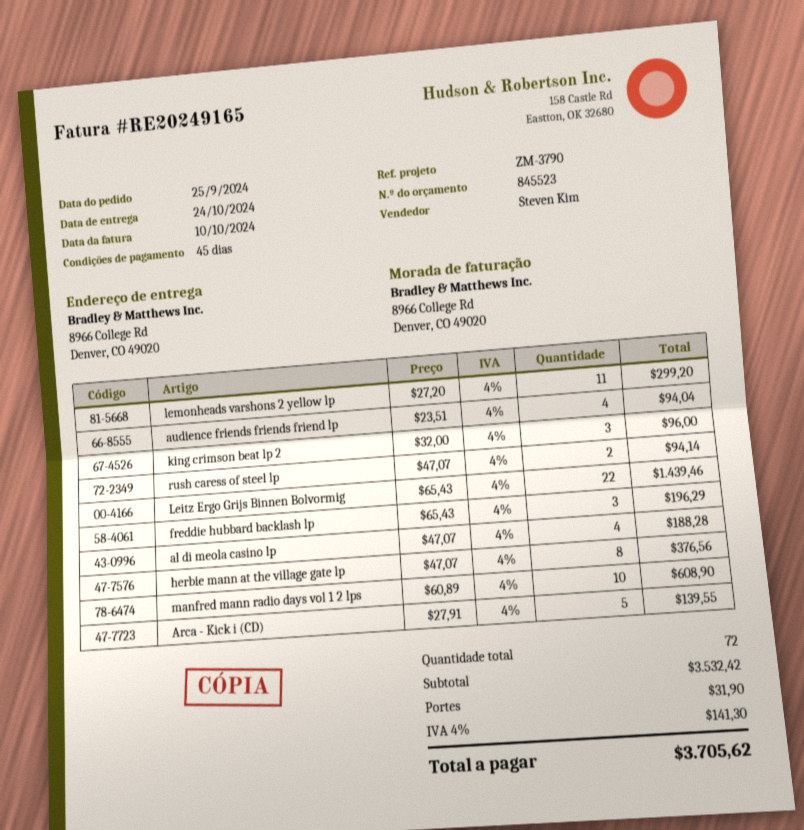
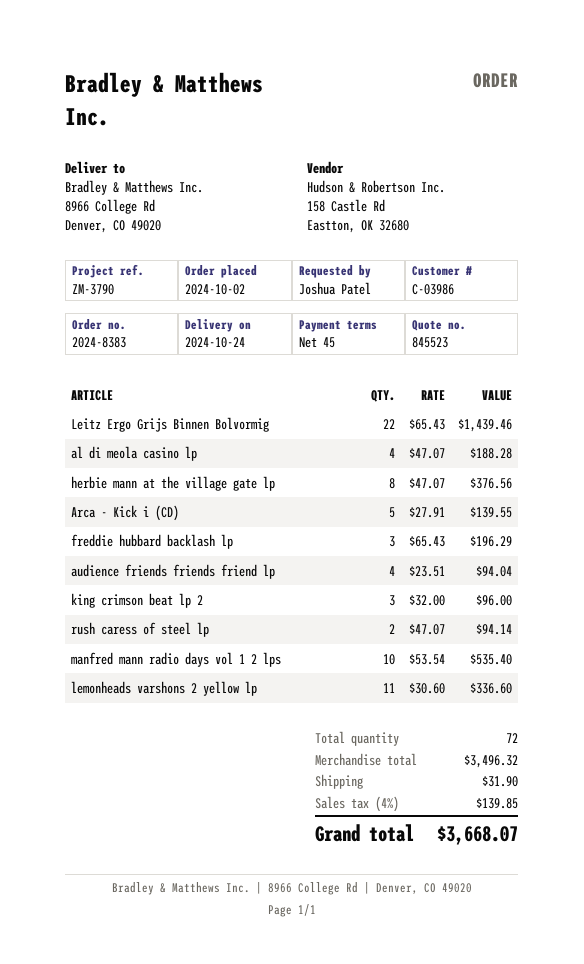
order date: 2024-09-25 -> 2024-10-02
lemonheads varshons 2 yellow lp: 11 x 27.20 = 299.20 -> 11 x 30.60 = 336.60
manfred mann radio days vol 1 2 lps: 10 x 60.89 = 608.90 -> 10 x 53.54 = 535.40
subtotal: 3532.42 -> 3496.32
tax: 4% = 141.30 -> 4% = 139.85
total: 3705.62 -> 3668.07

